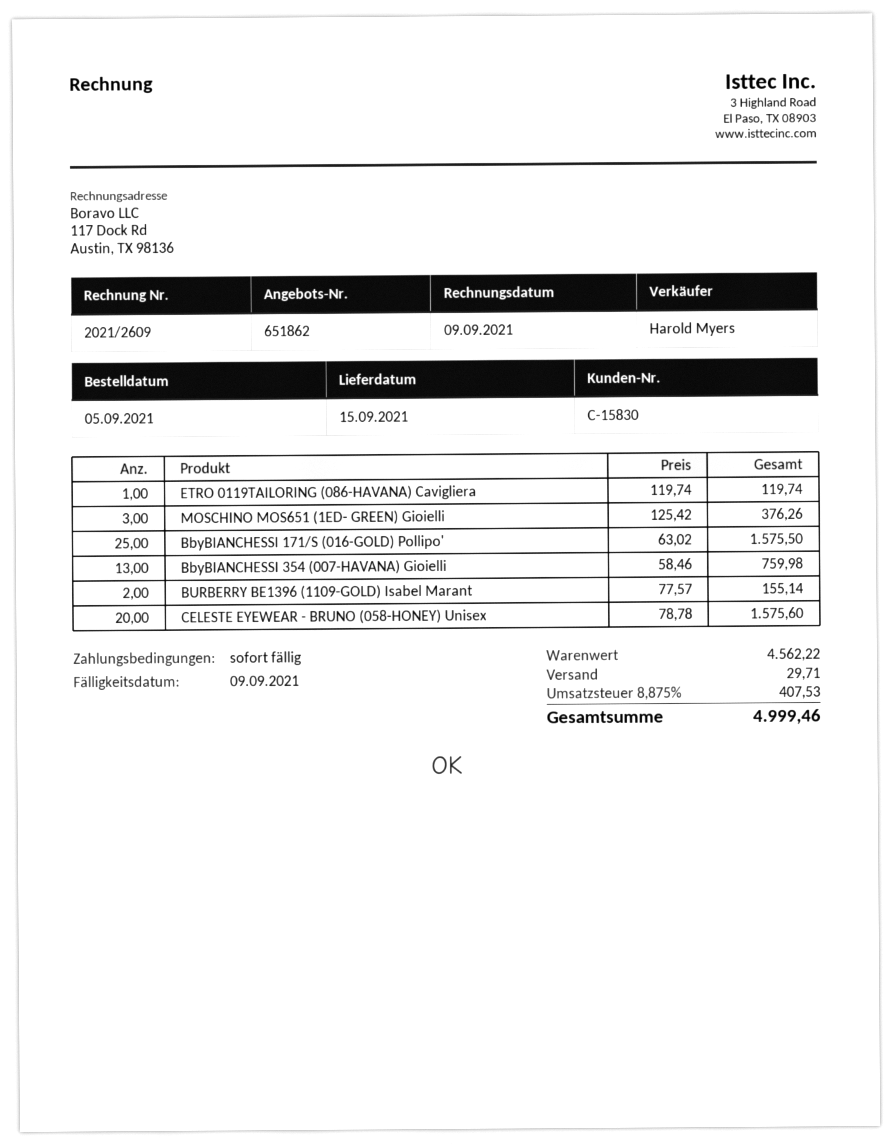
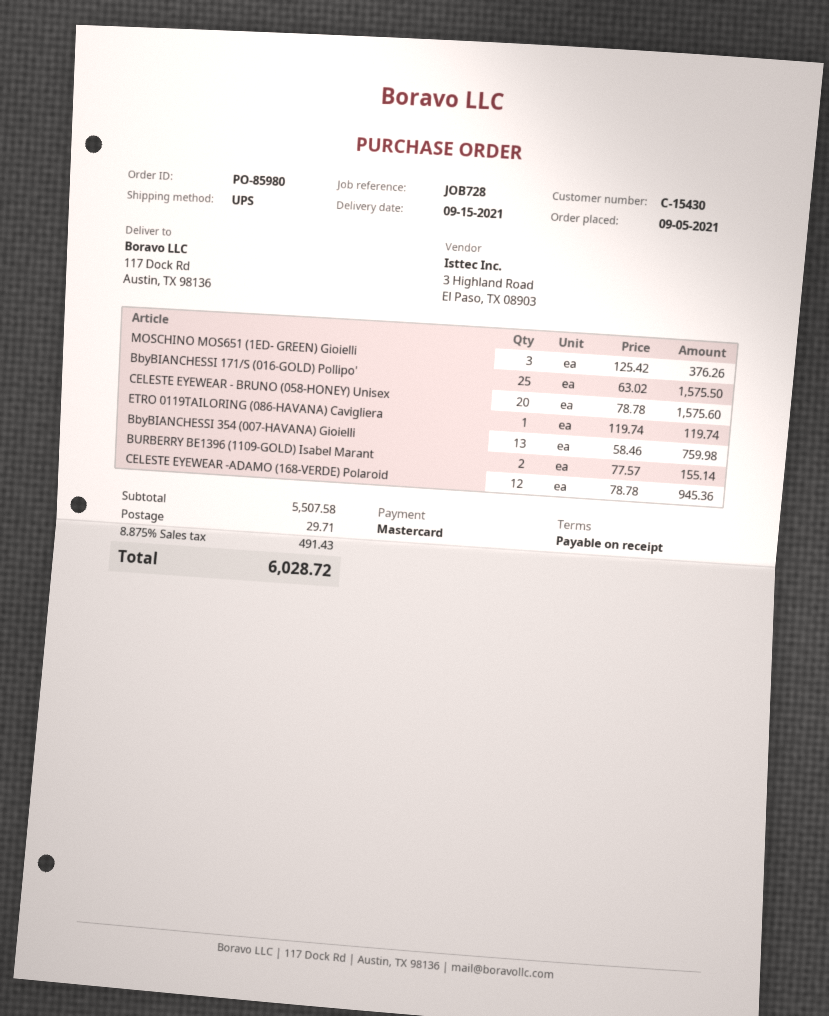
customer number: C-15830 -> C-15430
CELESTE EYEWEAR -ADAMO (168-VERDE) Polaroid: none -> 12 x 78.78 = 945.36
subtotal: 4562.22 -> 5507.58
tax: 8.875% = 407.53 -> 8.875% = 491.43
total: 4999.46 -> 6028.72

